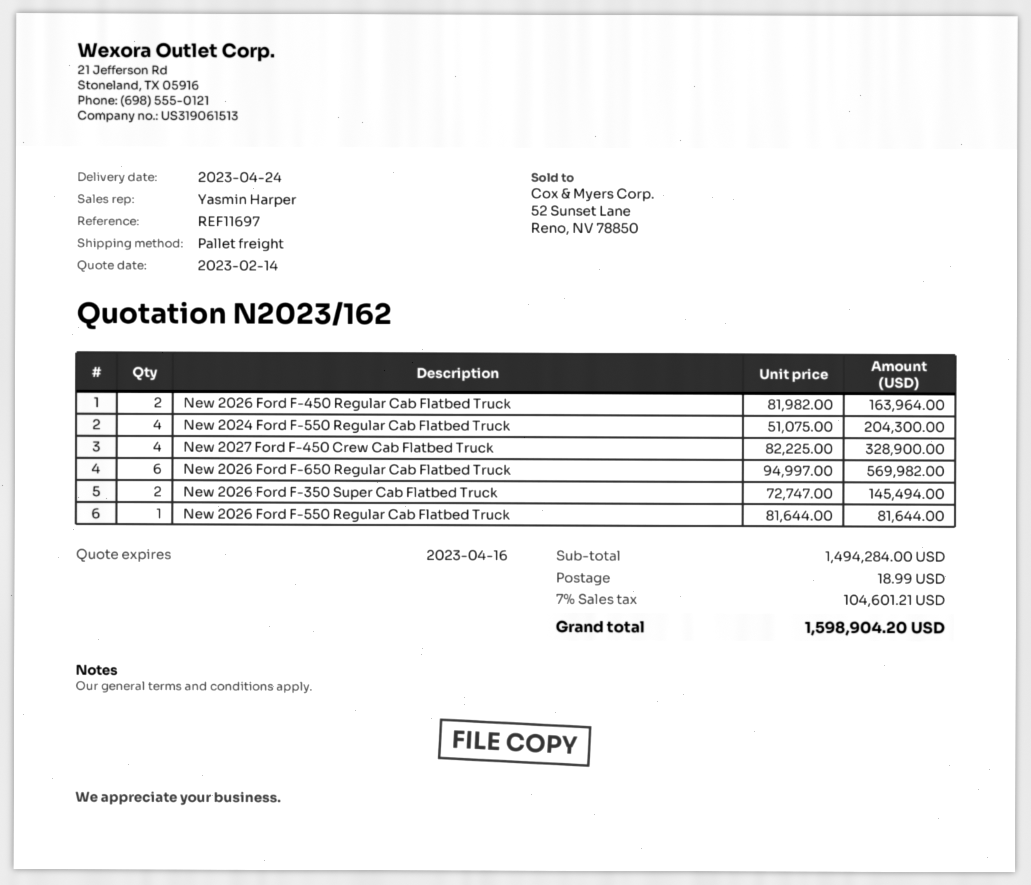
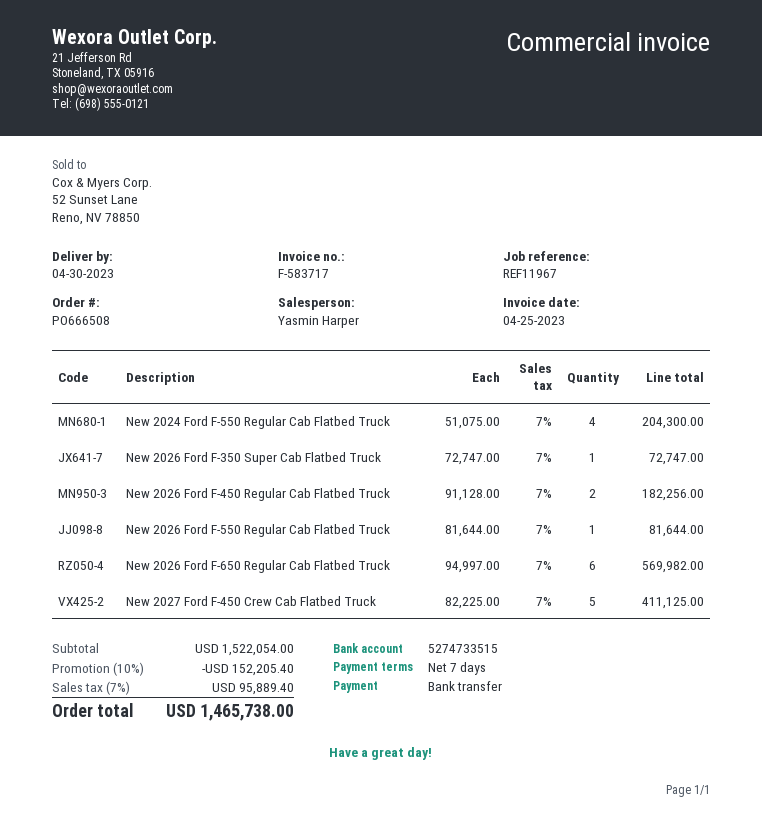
delivery date: 2023-04-24 -> 2023-04-30
reference: REF11697 -> REF11967
New 2026 Ford F-450 Regular Cab Flatbed Truck: 2 x 81982.00 = 163964.00 -> 2 x 91128.00 = 182256.00
New 2027 Ford F-450 Crew Cab Flatbed Truck: 4 x 82225.00 = 328900.00 -> 5 x 82225.00 = 411125.00
New 2026 Ford F-350 Super Cab Flatbed Truck: 2 x 72747.00 = 145494.00 -> 1 x 72747.00 = 72747.00
subtotal: 1494284.00 -> 1522054.00
discount: none -> 10% = 152205.40
shipping: 18.99 -> none
tax: 7% = 104601.21 -> 7% = 95889.40
total: 1598904.20 -> 1465738.00

